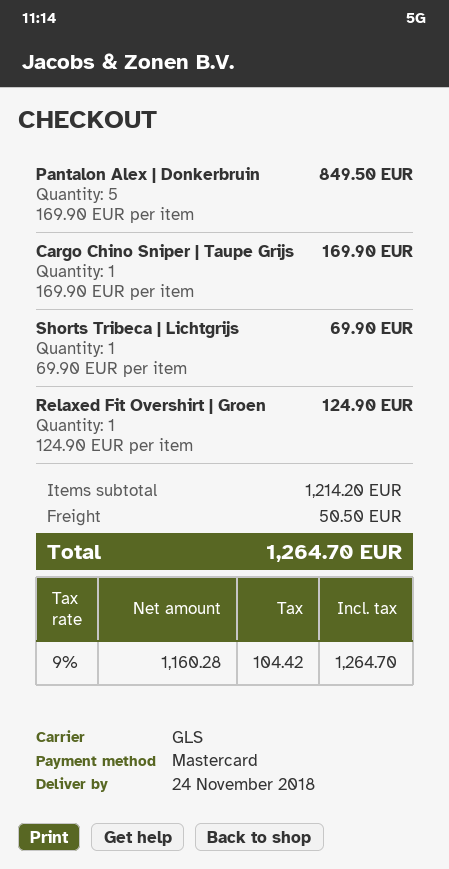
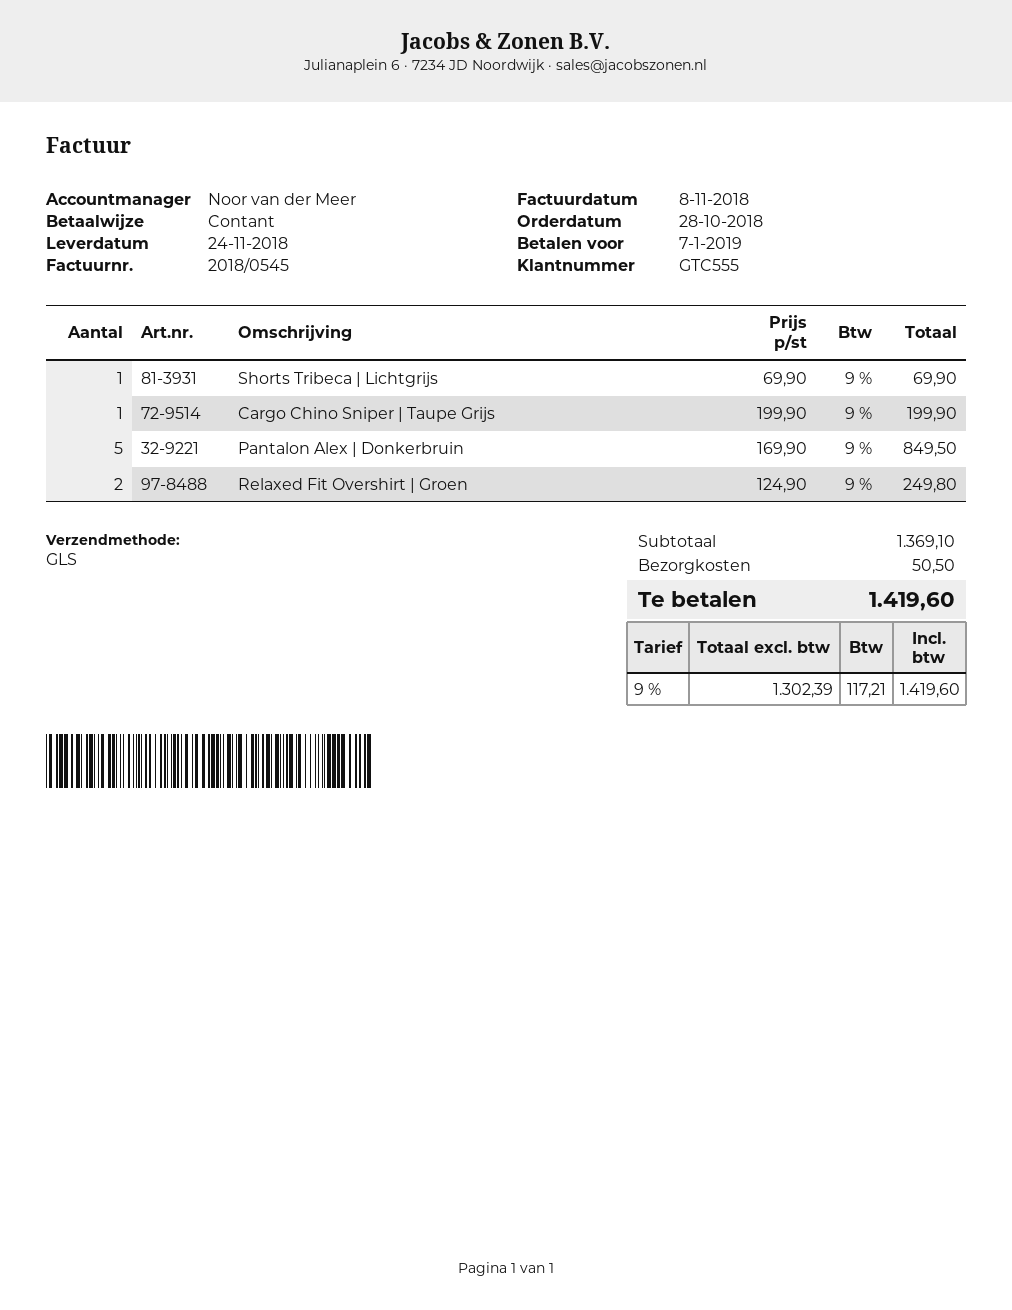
payment method: Mastercard -> cash
Cargo Chino Sniper | Taupe Grijs: 1 x 169.90 = 169.90 -> 1 x 199.90 = 199.90
Relaxed Fit Overshirt | Groen: 1 x 124.90 = 124.90 -> 2 x 124.90 = 249.80
subtotal: 1214.20 -> 1369.10
net: 1160.28 -> 1302.39
tax: 9% = 104.42 -> 9% = 117.21
total: 1264.70 -> 1419.60

